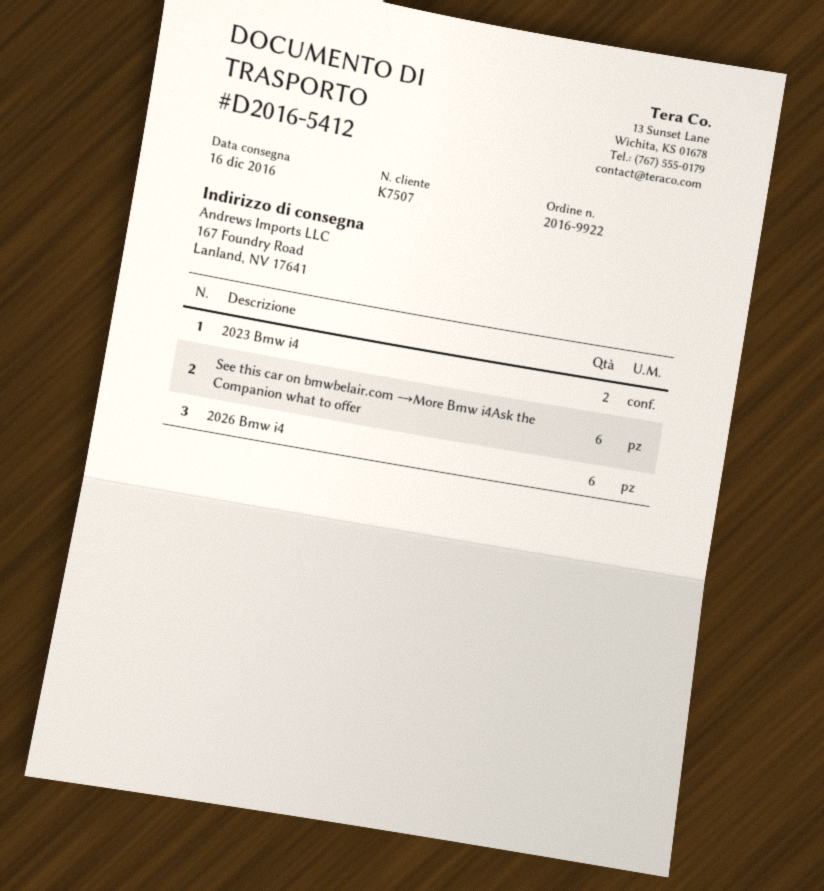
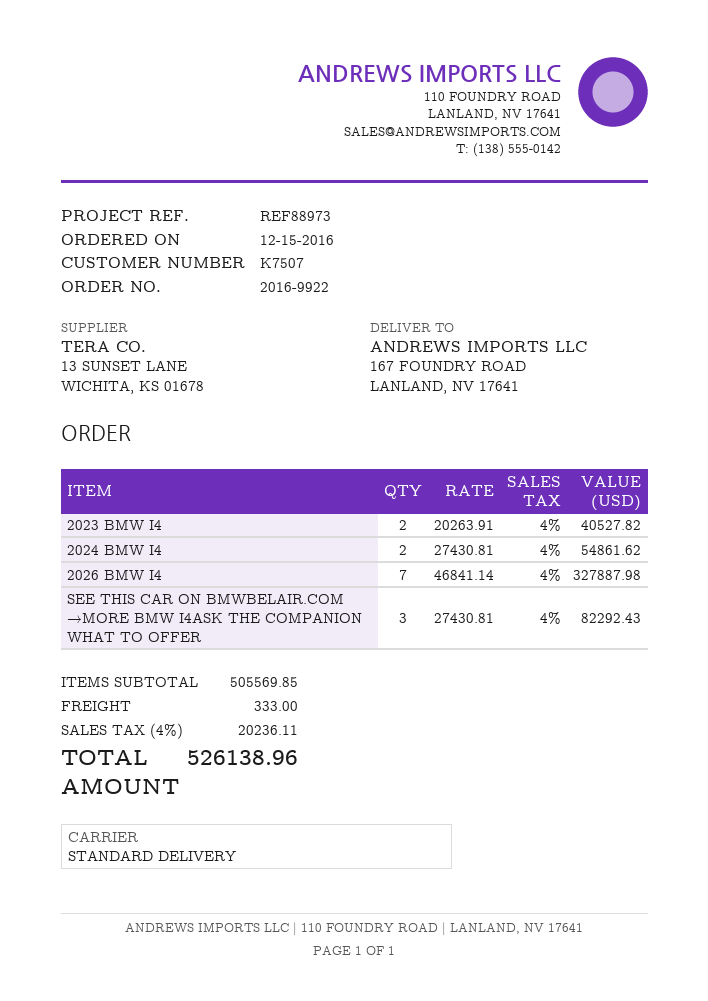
See this car on bmwbelair.com →More Bmw i4Ask the Companion what to offer: 6 -> 3
2026 Bmw i4: 6 -> 7
2024 BMW I4: none -> 2

